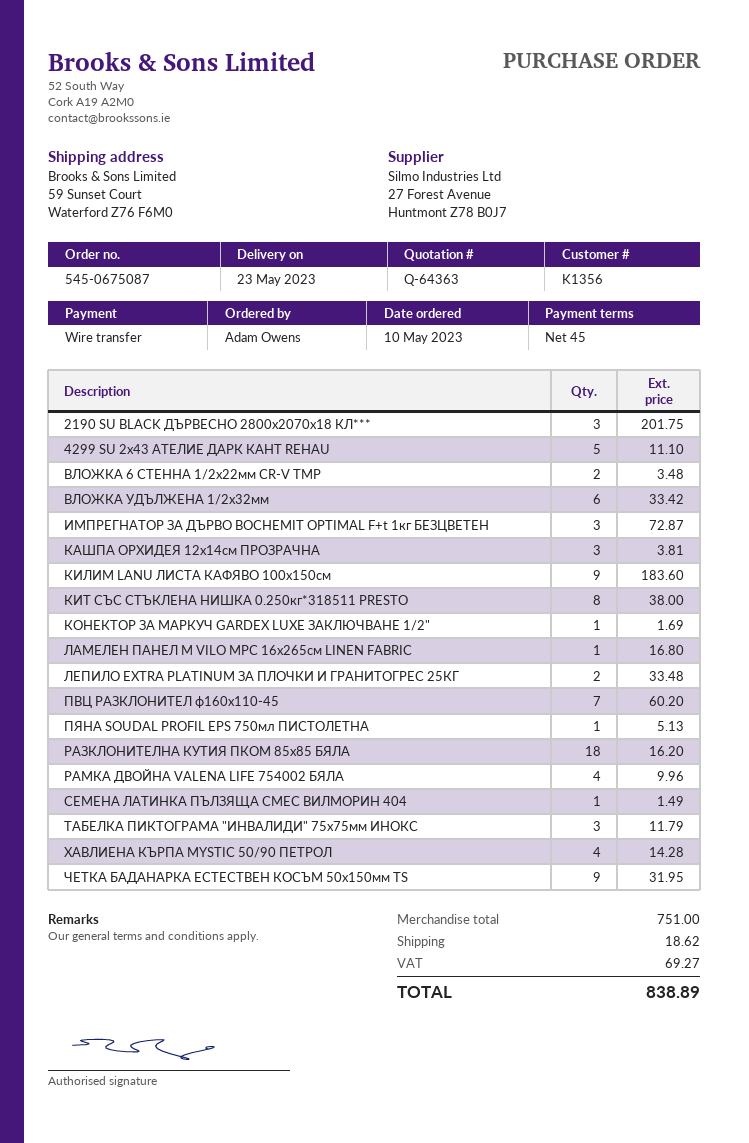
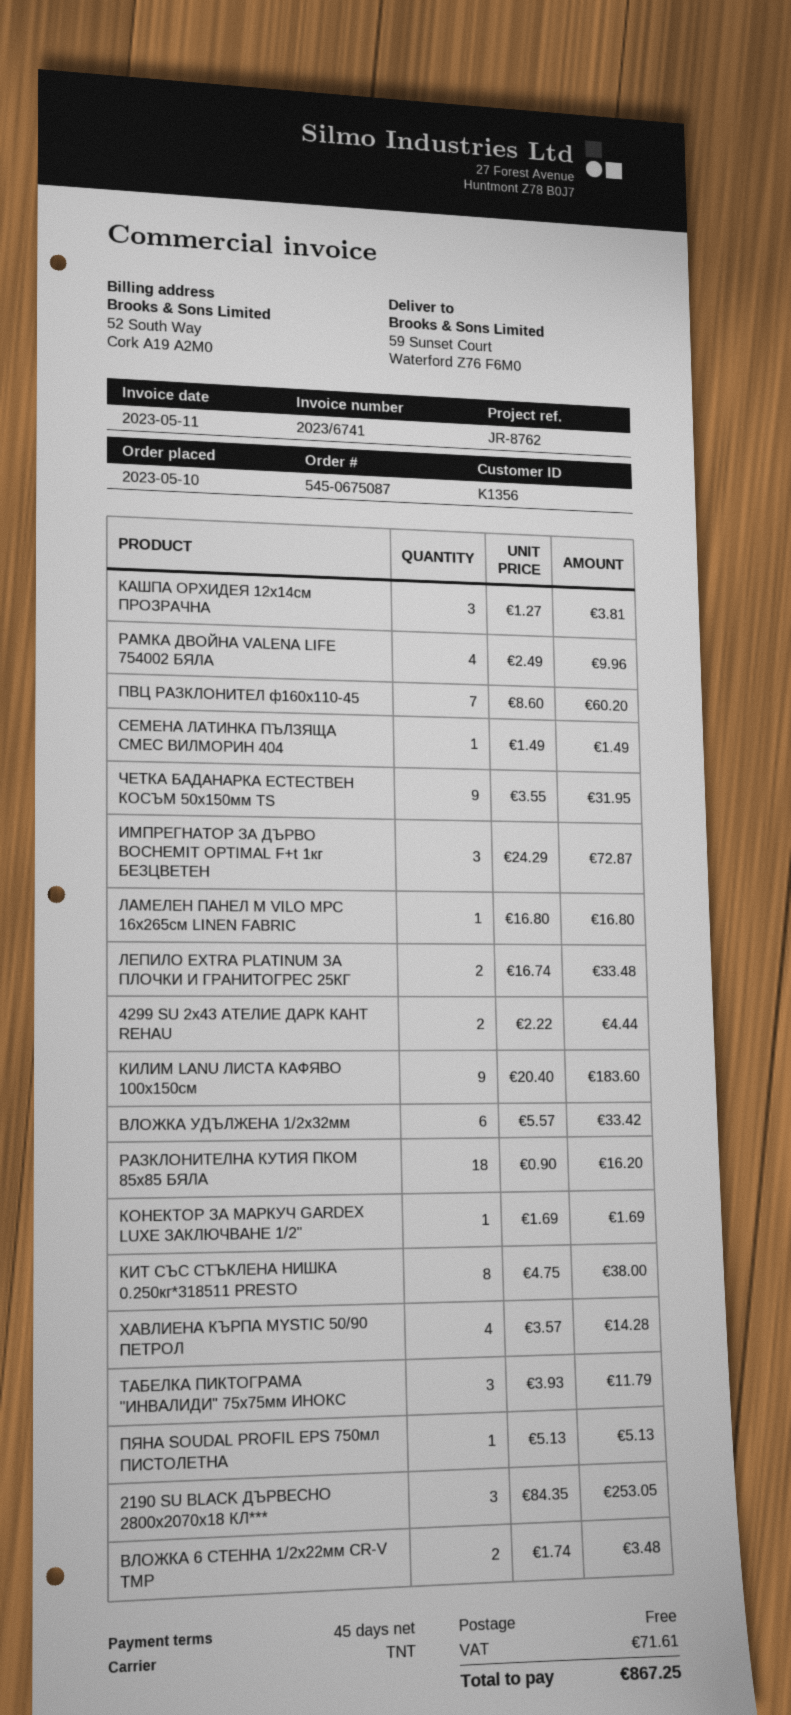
2190 SU BLACK ДЪРВЕСНО 2800х2070х18 КЛ***: 3 for 201.75 -> 3 for 253.05
4299 SU 2х43 АТЕЛИЕ ДАРК КАНТ REHAU: 5 for 11.10 -> 2 for 4.44
shipping: 18.62 -> 0.00
tax: 69.27 -> 71.61
total: 838.89 -> 867.25

